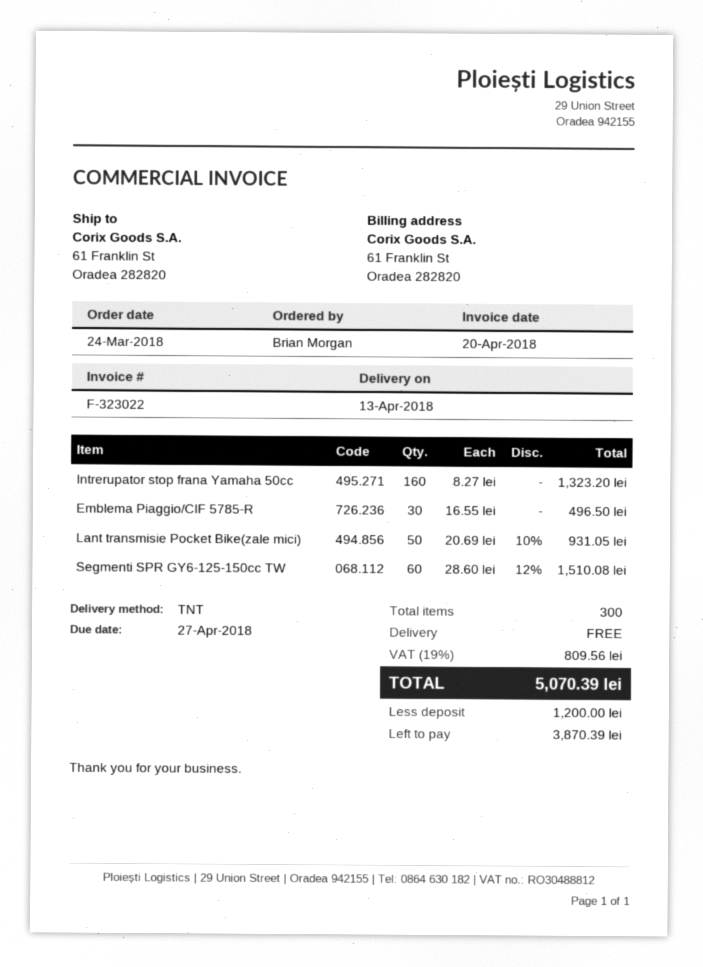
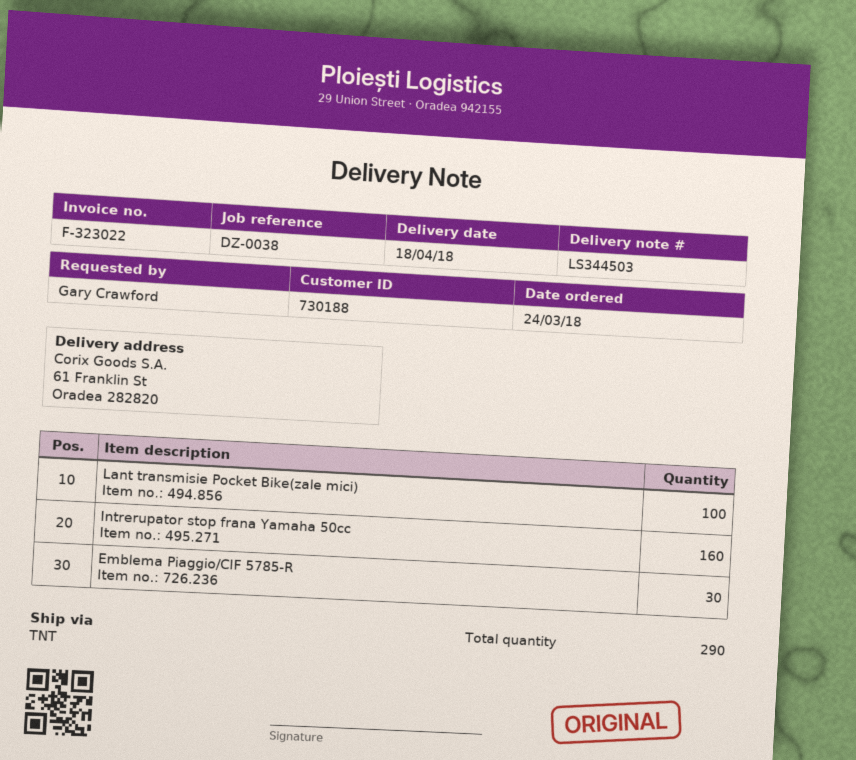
delivery date: 2018-04-13 -> 2018-04-18
ordered by: Brian Morgan -> Gary Crawford
Lant transmisie Pocket Bike(zale mici): 50 -> 100
Segmenti SPR GY6-125-150cc TW: 60 -> none
total quantity: 300 -> 290

